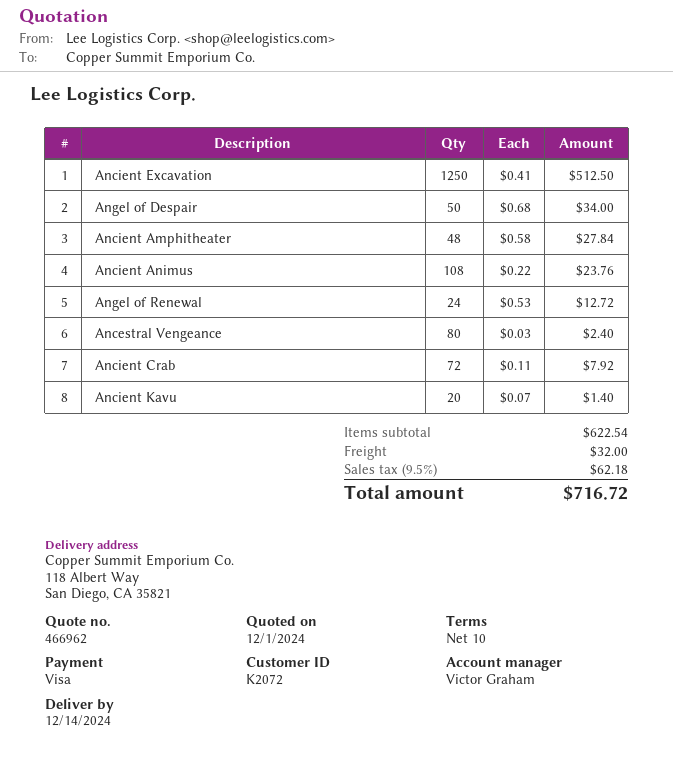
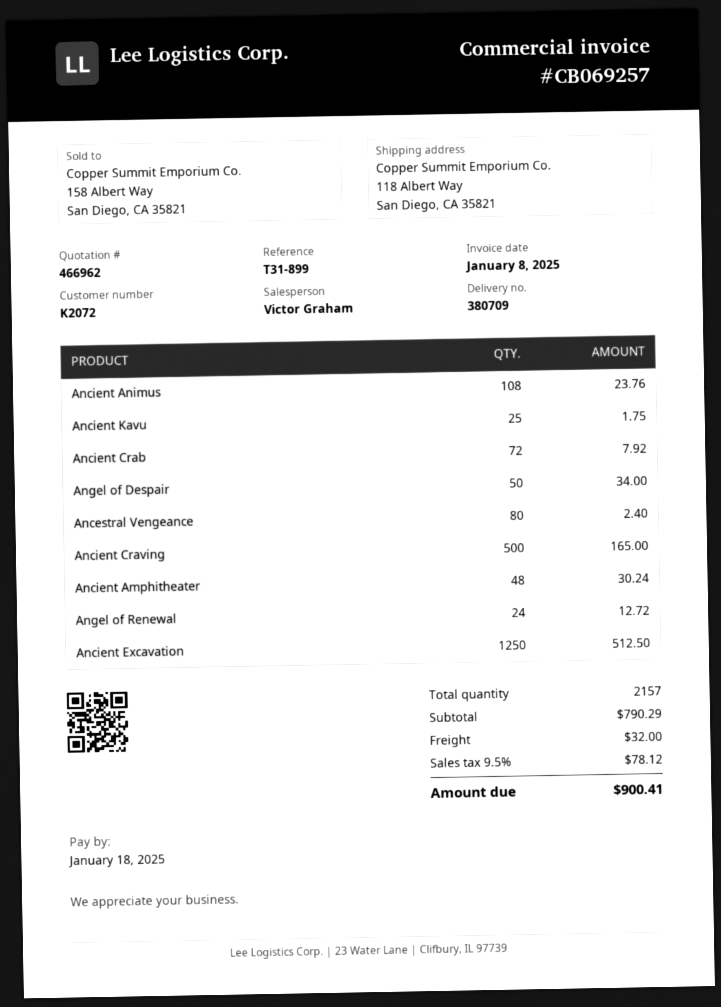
Ancient Amphitheater: 48 for 27.84 -> 48 for 30.24
Ancient Kavu: 20 for 1.40 -> 25 for 1.75
Ancient Craving: none -> 500 for 165.00
subtotal: 622.54 -> 790.29
tax: 9.5% = 62.18 -> 9.5% = 78.12
total: 716.72 -> 900.41

